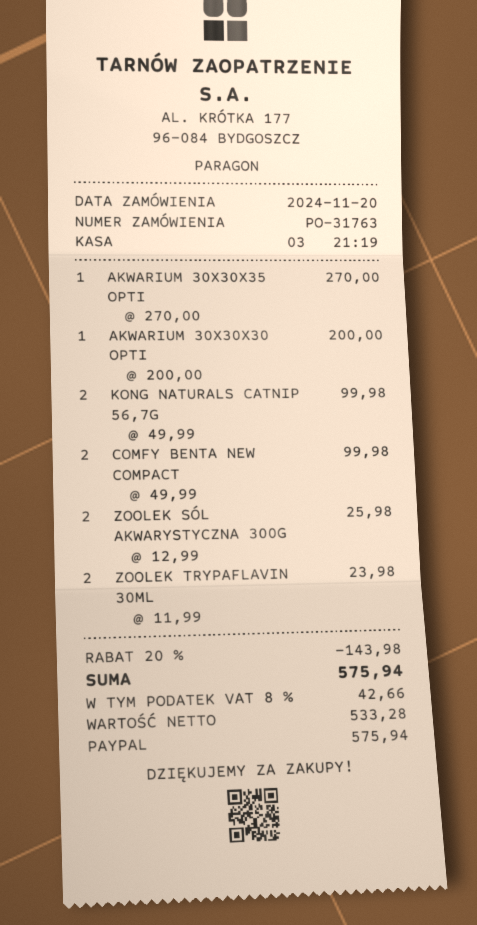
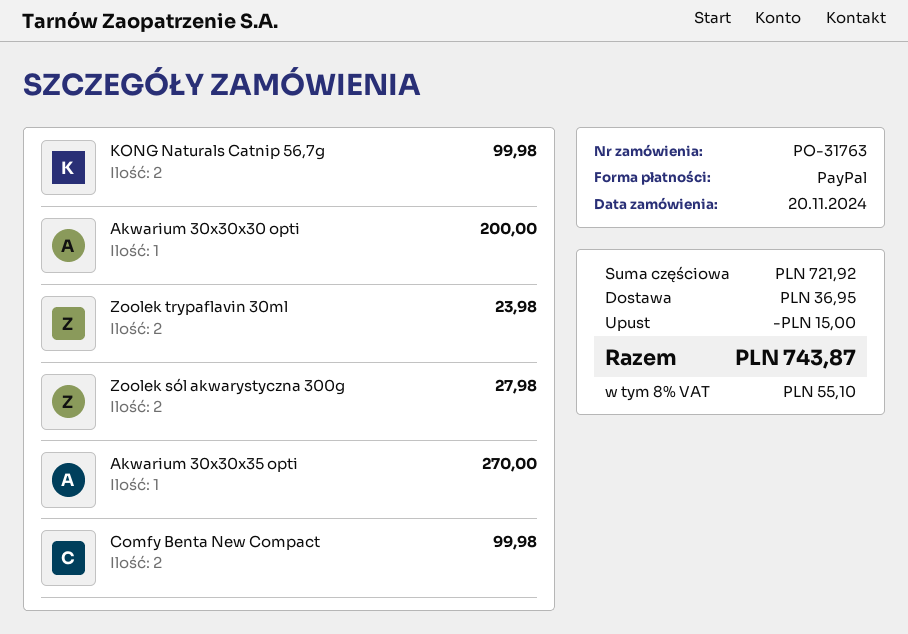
ZOOLEK SÓL AKWARYSTYCZNA 300G: 2 for 25.98 -> 2 for 27.98
discount: 143.98 -> 15.00
shipping: none -> 36.95
tax: 8% = 42.66 -> 8% = 55.10
total: 575.94 -> 743.87

